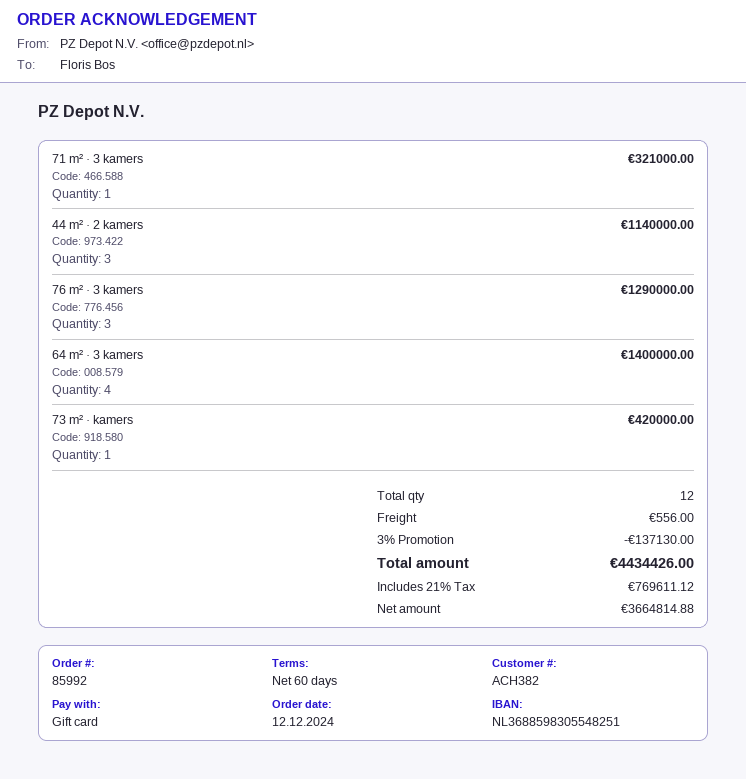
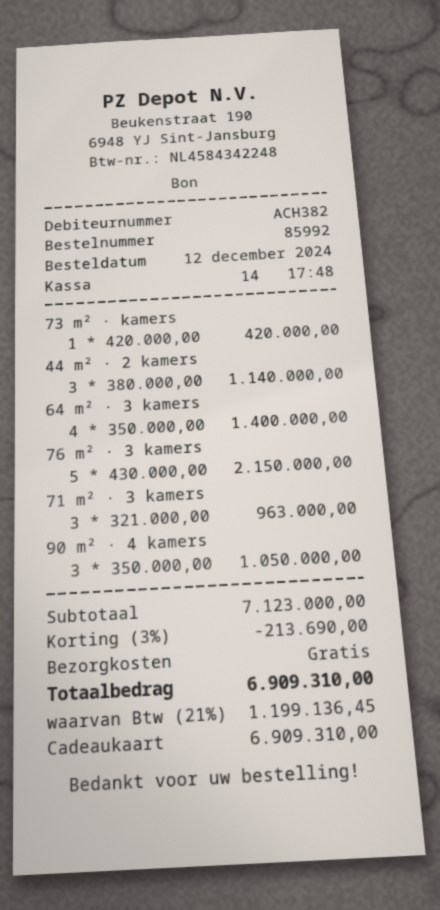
71 m² · 3 kamers: 1 for 321000.00 -> 3 for 963000.00
76 m² · 3 kamers: 3 for 1290000.00 -> 5 for 2150000.00
90 m² · 4 kamers: none -> 3 for 1050000.00
discount: 3% = 137130.00 -> 3% = 213690.00
shipping: 556.00 -> 0.00
tax: 21% = 769611.12 -> 21% = 1199136.45
total: 4434426.00 -> 6909310.00

